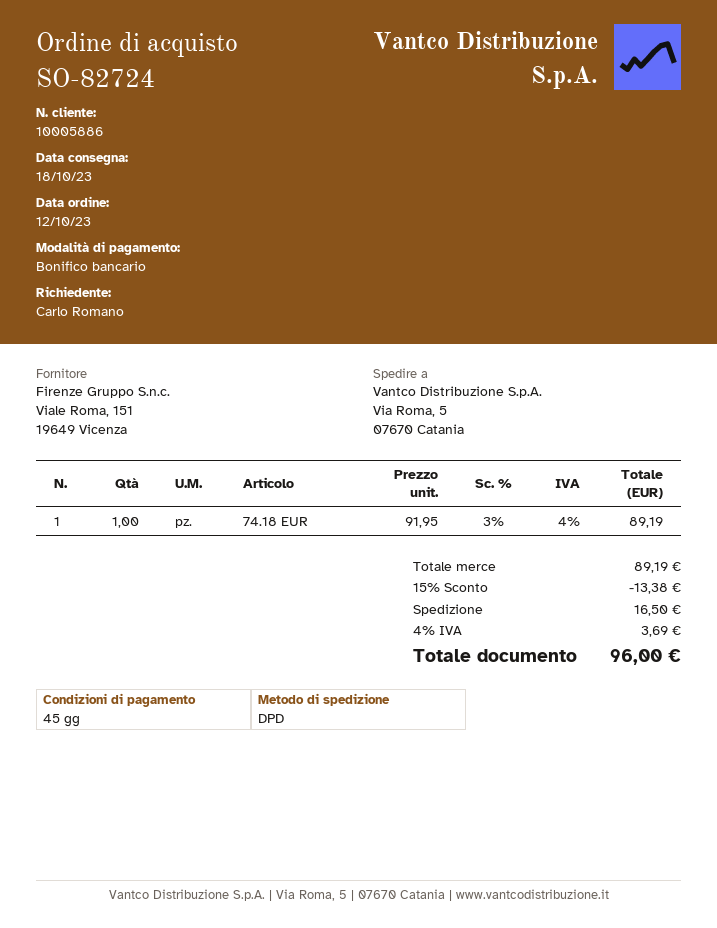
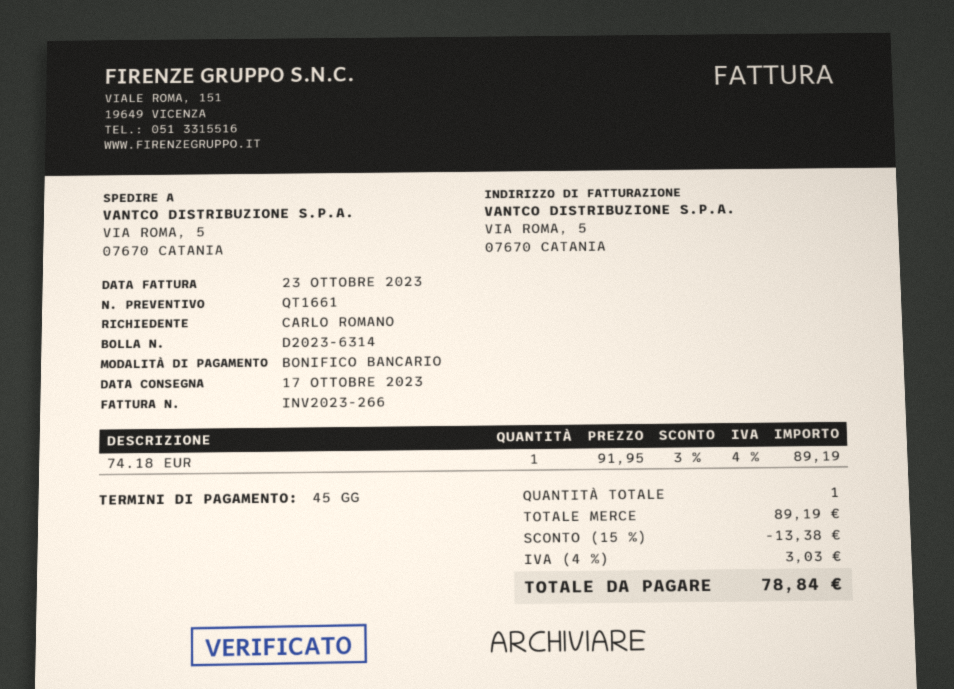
delivery date: 2023-10-18 -> 2023-10-17
shipping: 16.50 -> none
tax: 4% = 3.69 -> 4% = 3.03
total: 96.00 -> 78.84

